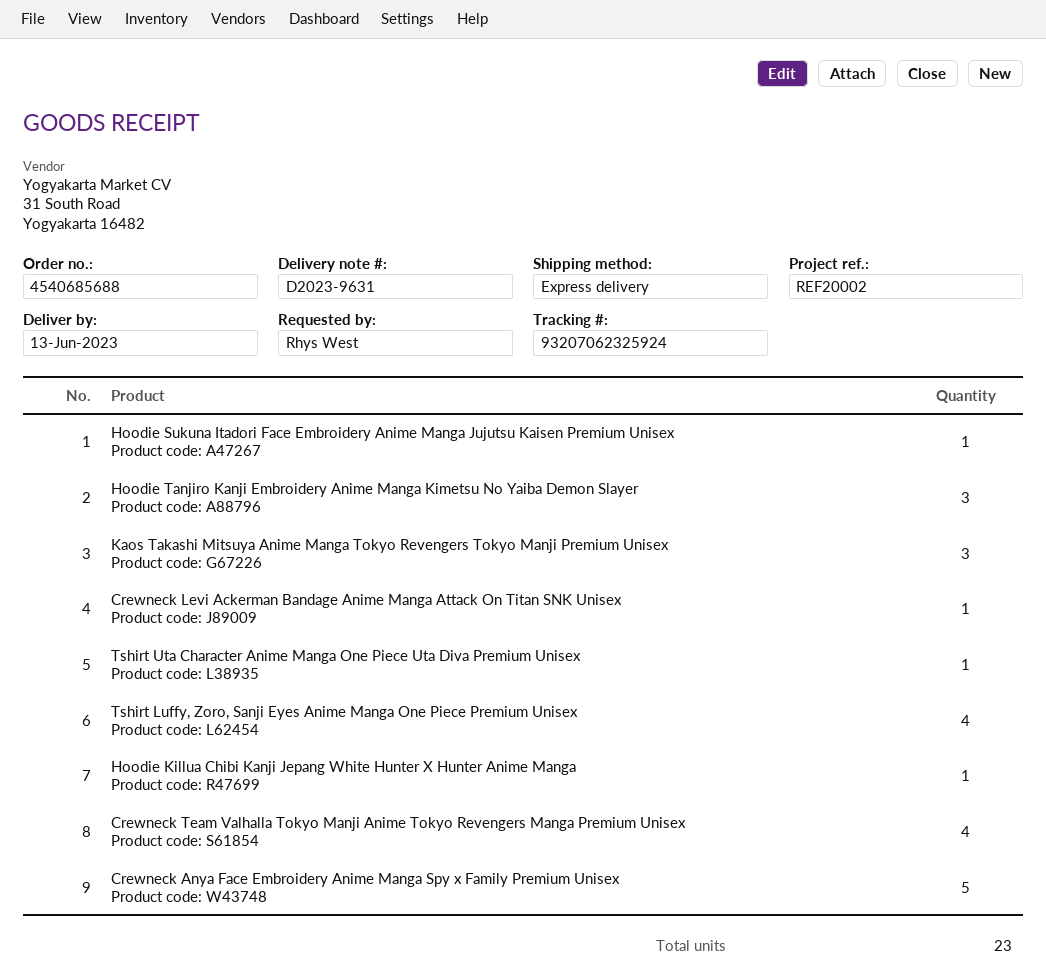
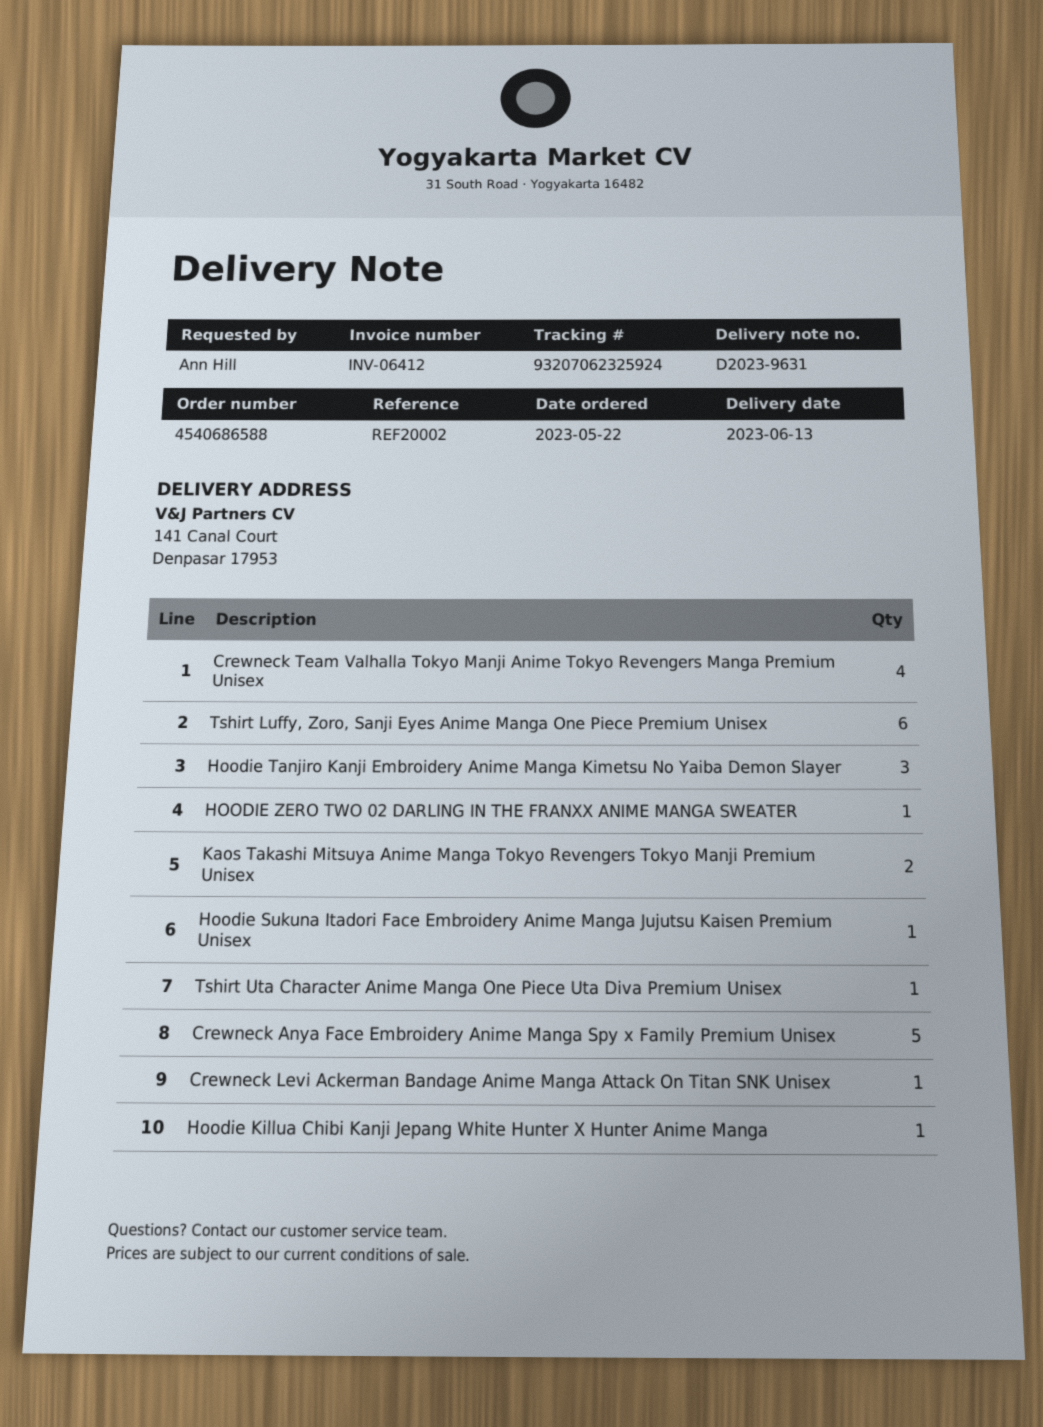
order number: 4540685688 -> 4540686588
ordered by: Rhys West -> Ann Hill
Kaos Takashi Mitsuya Anime Manga Tokyo Revengers Tokyo Manji Premium Unisex: 3 -> 2
Tshirt Luffy, Zoro, Sanji Eyes Anime Manga One Piece Premium Unisex: 4 -> 6
HOODIE ZERO TWO 02 DARLING IN THE FRANXX ANIME MANGA SWEATER: none -> 1

